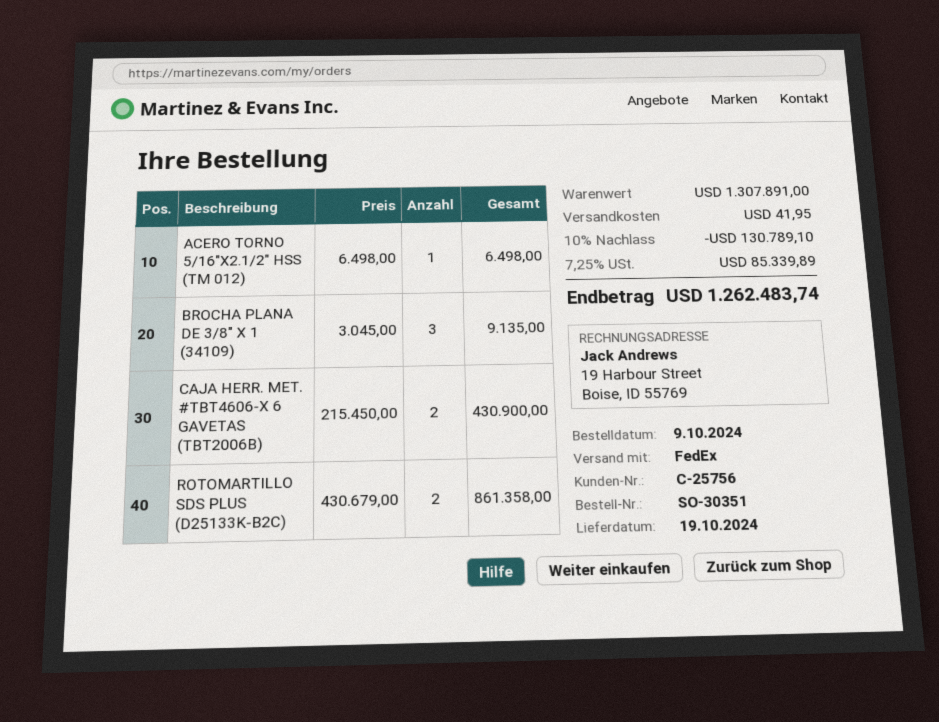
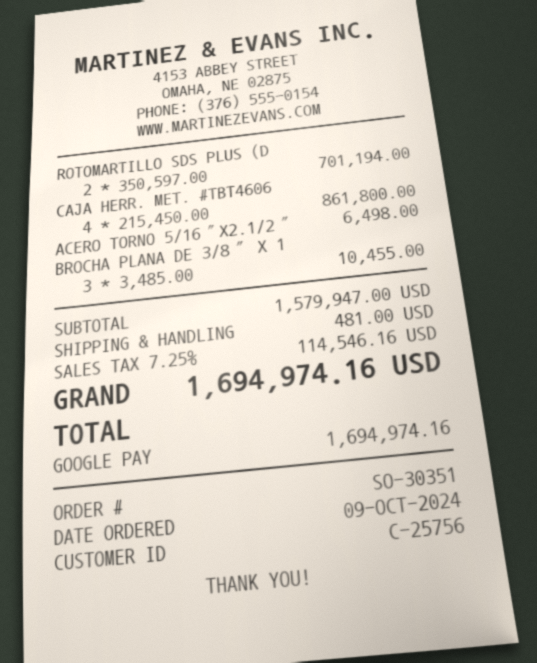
BROCHA PLANA DE 3/8″ X 1 (34109): 3 x 3045.00 = 9135.00 -> 3 x 3485.00 = 10455.00
CAJA HERR. MET. #TBT4606-X 6 GAVETAS (TBT2006B): 2 x 215450.00 = 430900.00 -> 4 x 215450.00 = 861800.00
ROTOMARTILLO SDS PLUS (D25133K-B2C): 2 x 430679.00 = 861358.00 -> 2 x 350597.00 = 701194.00
subtotal: 1307891.00 -> 1579947.00
discount: 10% = 130789.10 -> none
shipping: 41.95 -> 481.00
tax: 7.25% = 85339.89 -> 7.25% = 114546.16
total: 1262483.74 -> 1694974.16

